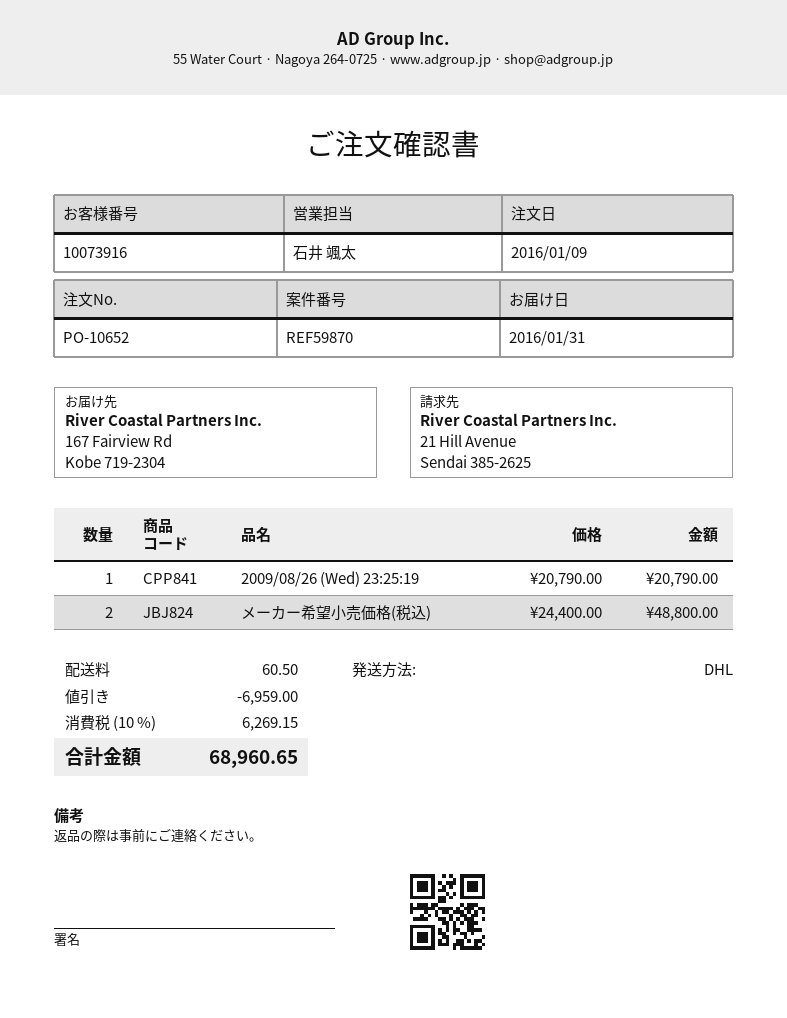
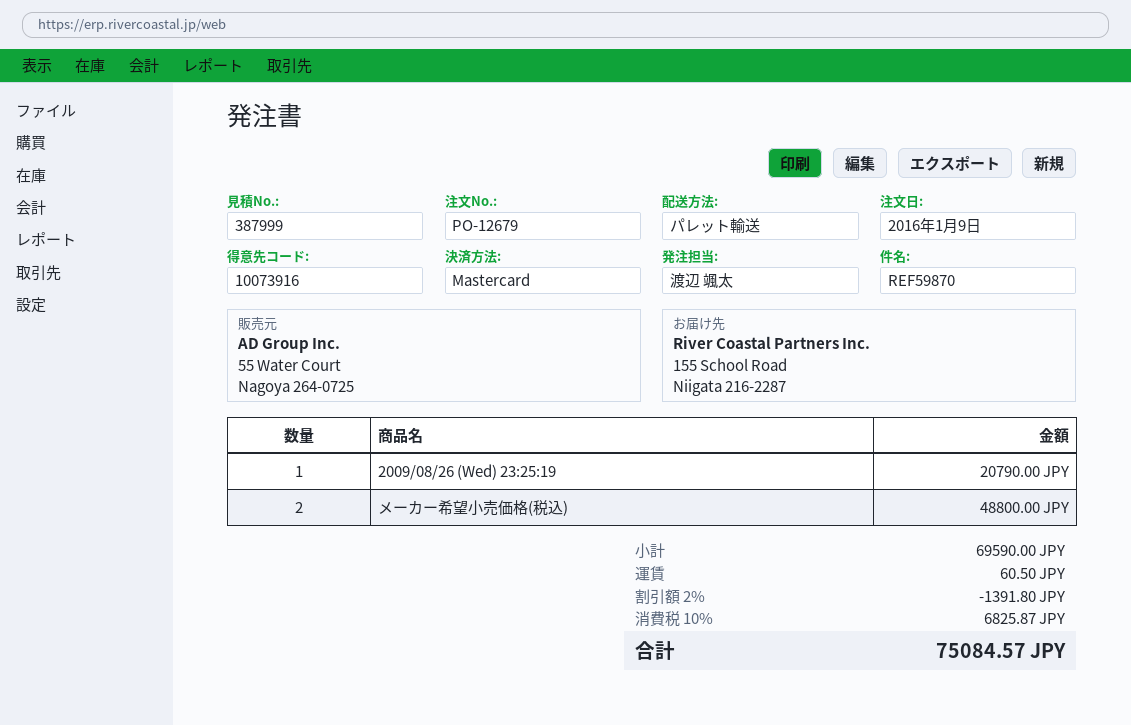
order number: PO-10652 -> PO-12679
shipping method: DHL -> pallet freight
ship to: 167 Fairview Rd, Kobe 719-2304 -> 155 School Road, Niigata 216-2287
discount: 6959.00 -> 1391.80
tax: 10% = 6269.15 -> 10% = 6825.87
total: 68960.65 -> 75084.57

